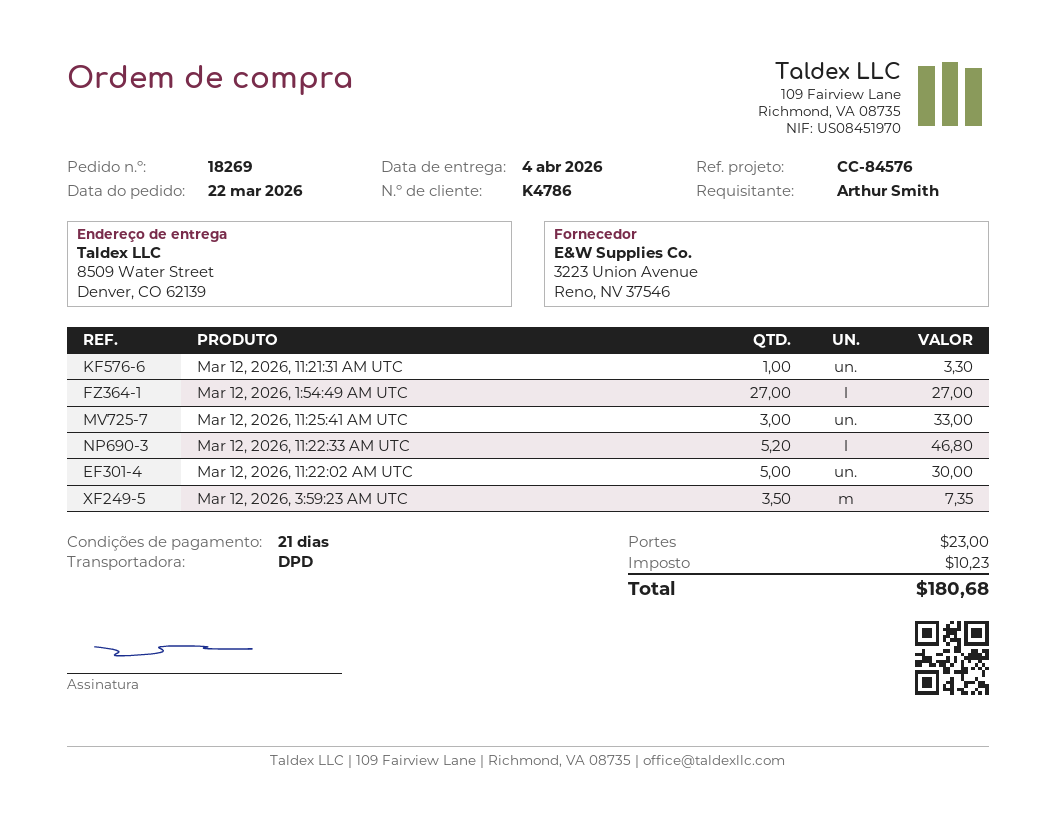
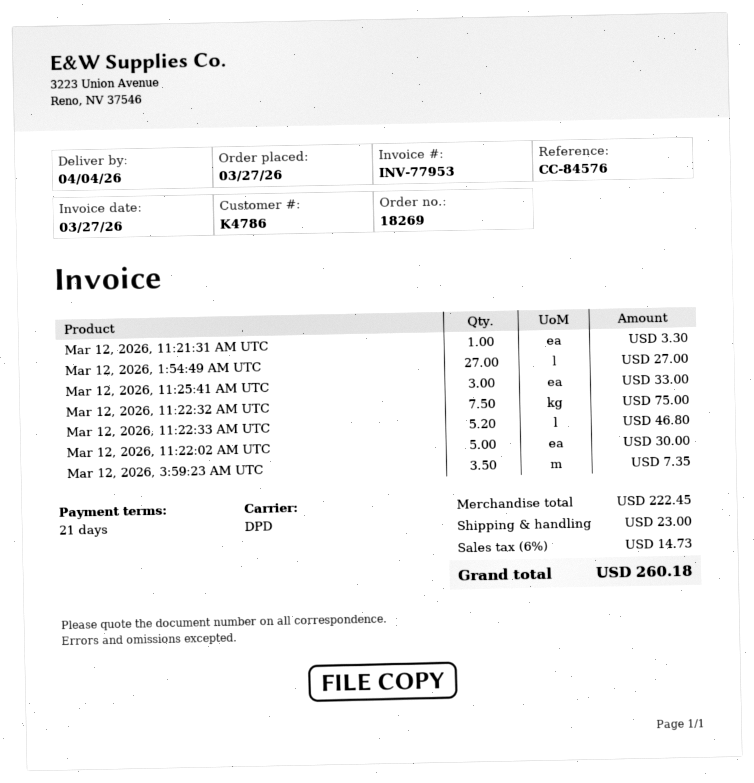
order date: 2026-03-22 -> 2026-03-27
Mar 12, 2026, 11:22:32 AM UTC: none -> 7.5 for 75.00
tax: 10.23 -> 14.73
total: 180.68 -> 260.18

